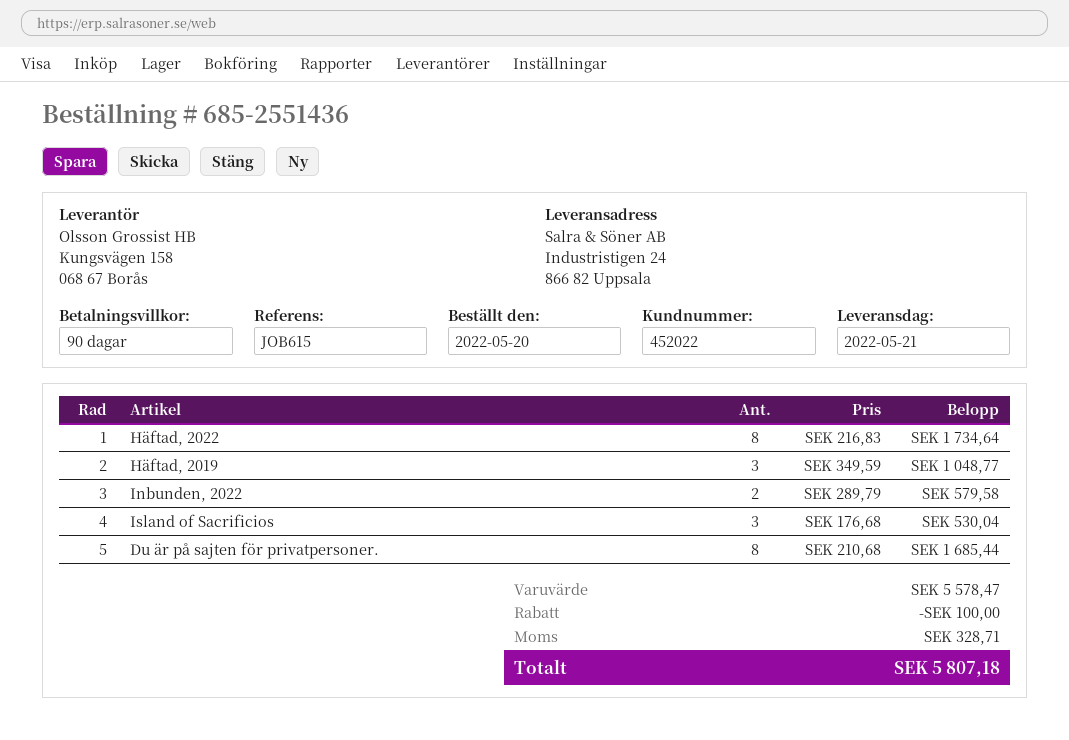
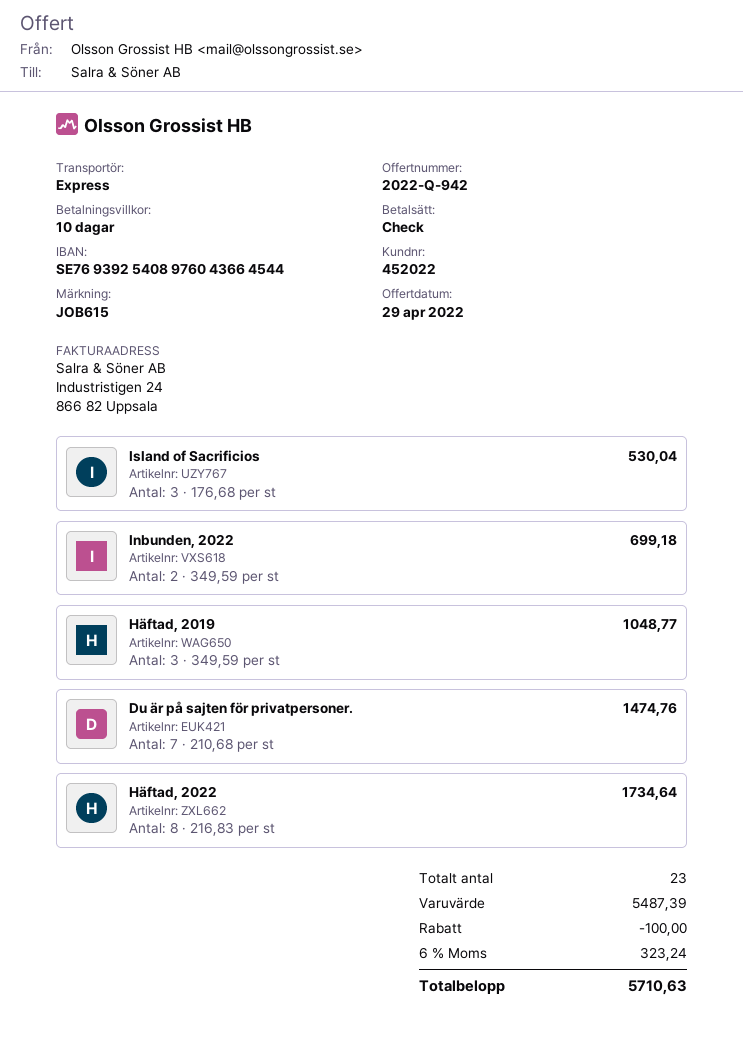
payment terms: 90 days -> 10 days
Inbunden, 2022: 2 x 289.79 = 579.58 -> 2 x 349.59 = 699.18
Du är på sajten för privatpersoner.: 8 x 210.68 = 1685.44 -> 7 x 210.68 = 1474.76
subtotal: 5578.47 -> 5487.39
tax: 328.71 -> 323.24
total: 5807.18 -> 5710.63

